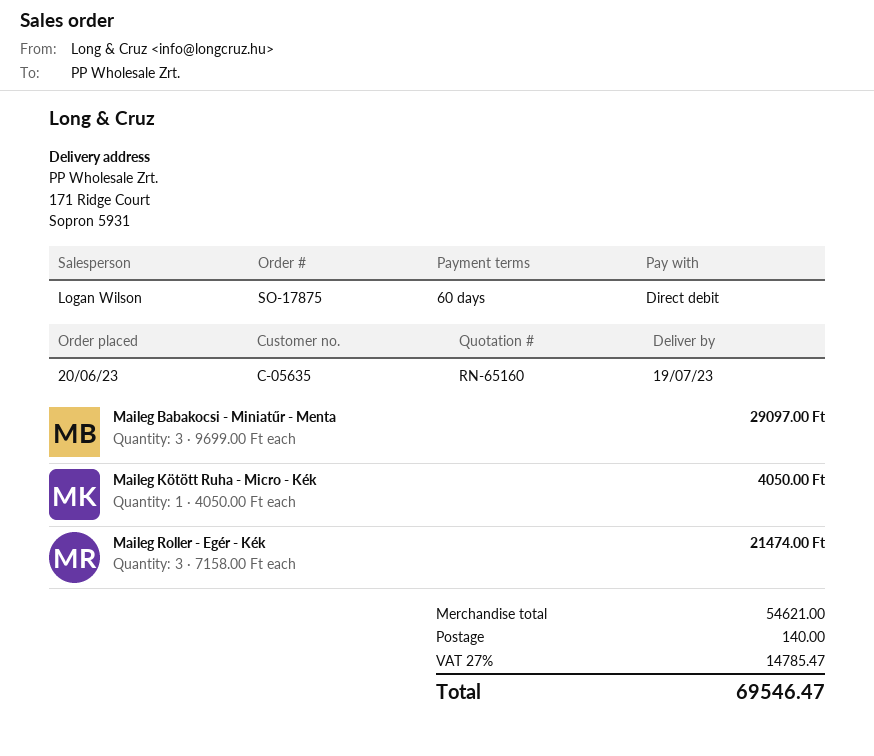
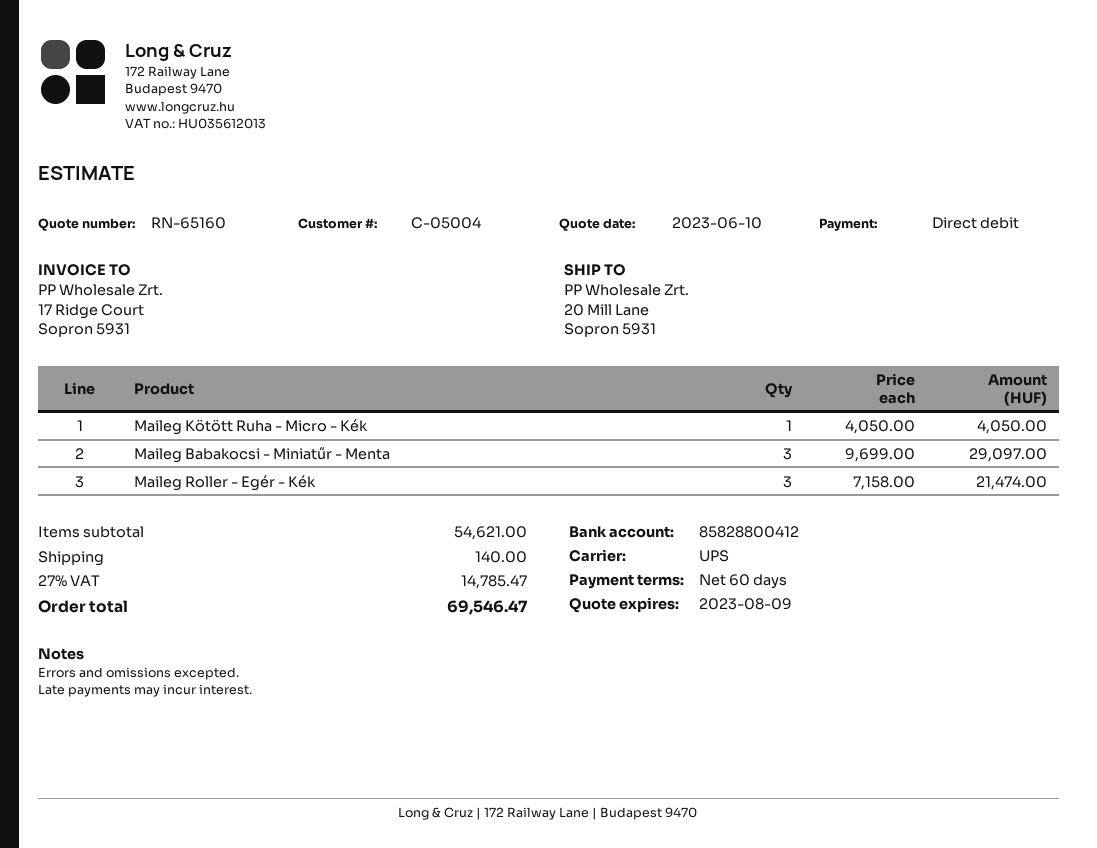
customer number: C-05635 -> C-05004
ship to: 171 Ridge Court, Sopron 5931 -> 20 Mill Lane, Sopron 5931

